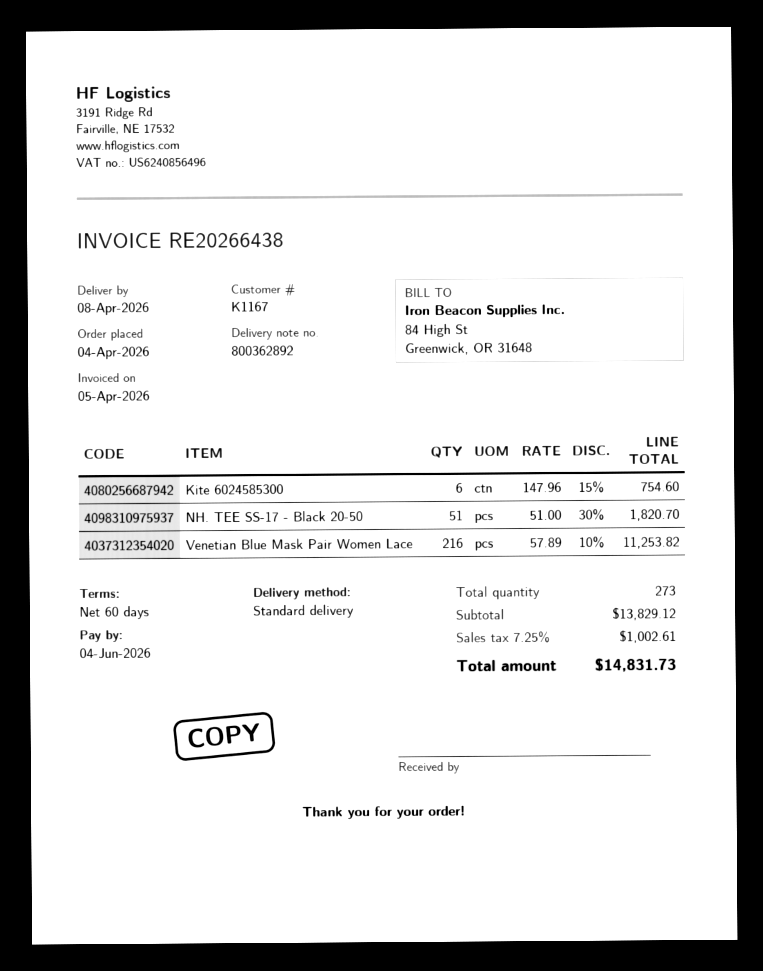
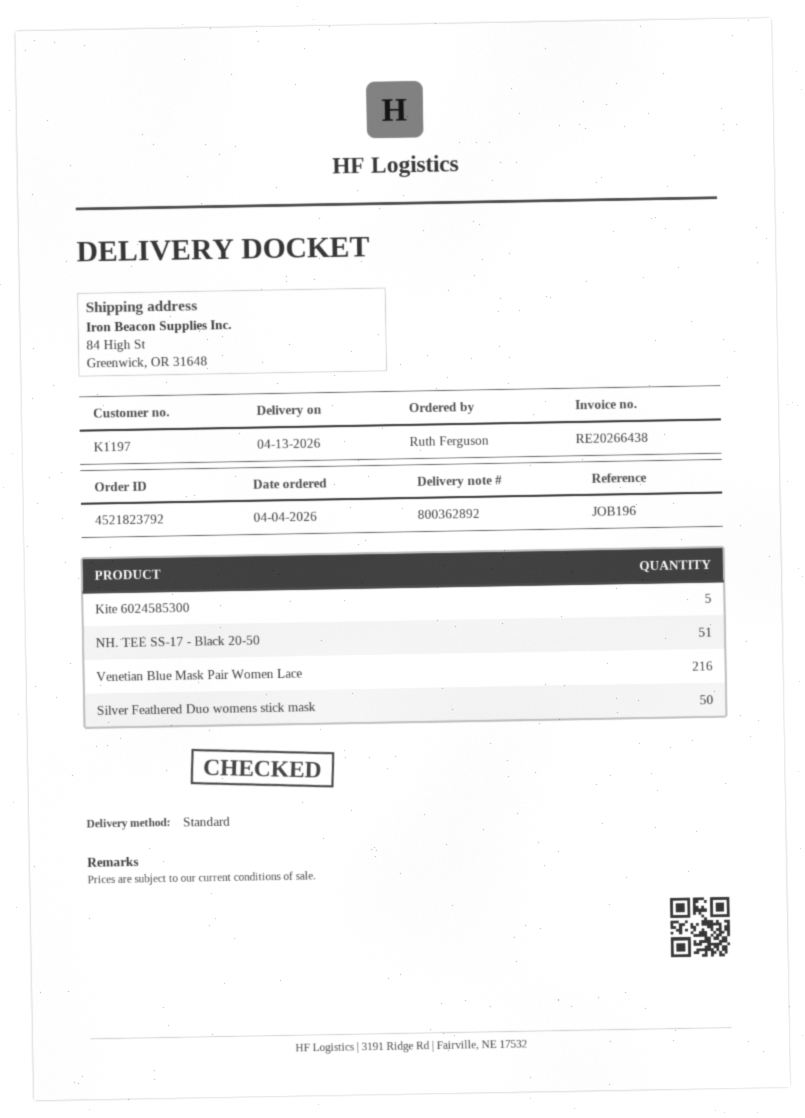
delivery date: 2026-04-08 -> 2026-04-13
customer number: K1167 -> K1197
Kite 6024585300: 6 -> 5
Silver Feathered Duo womens stick mask: none -> 50

